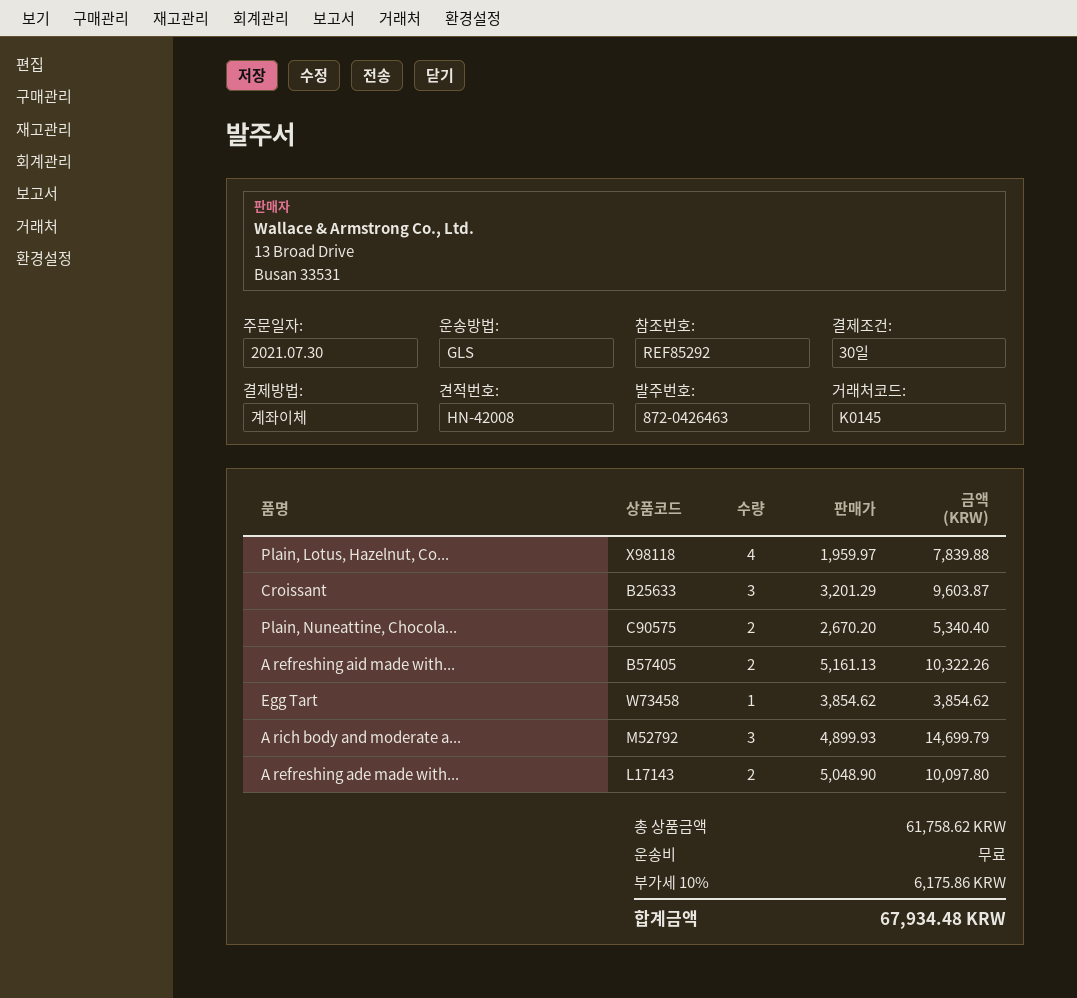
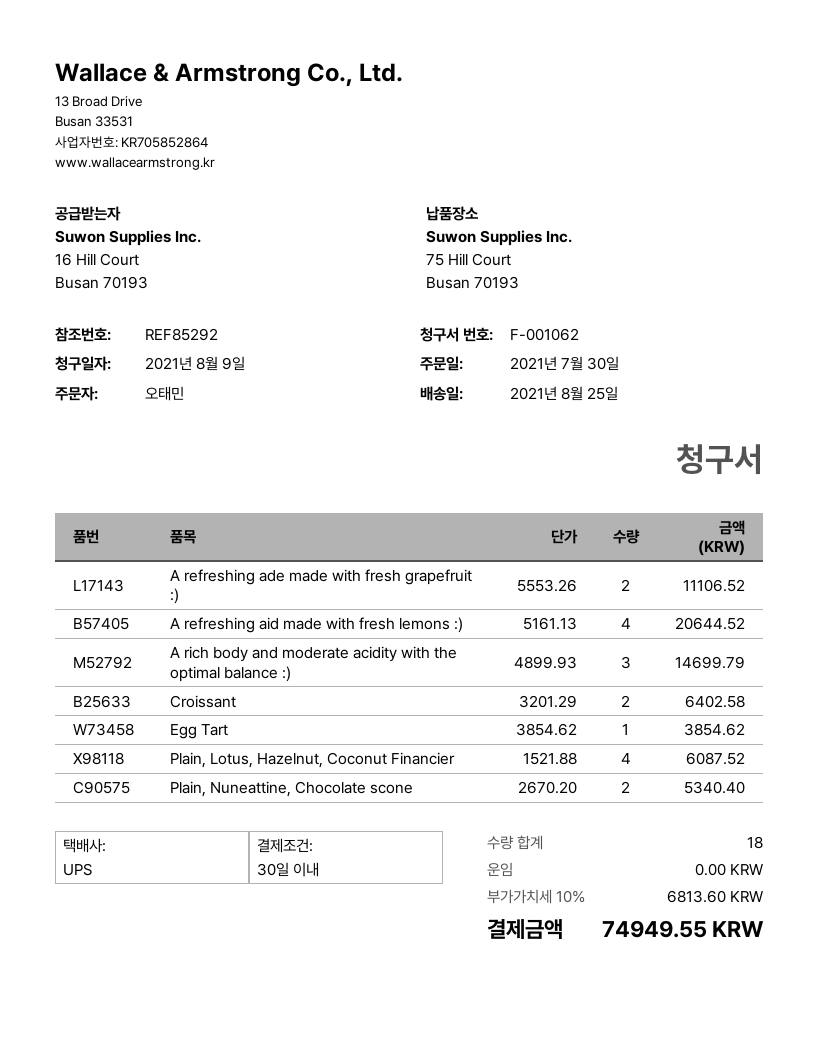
shipping method: GLS -> UPS
Plain, Lotus, Hazelnut, Co...: 4 x 1959.97 = 7839.88 -> 4 x 1521.88 = 6087.52
Croissant: 3 x 3201.29 = 9603.87 -> 2 x 3201.29 = 6402.58
A refreshing aid made with...: 2 x 5161.13 = 10322.26 -> 4 x 5161.13 = 20644.52
A refreshing ade made with...: 2 x 5048.90 = 10097.80 -> 2 x 5553.26 = 11106.52
tax: 10% = 6175.86 -> 10% = 6813.60
total: 67934.48 -> 74949.55

